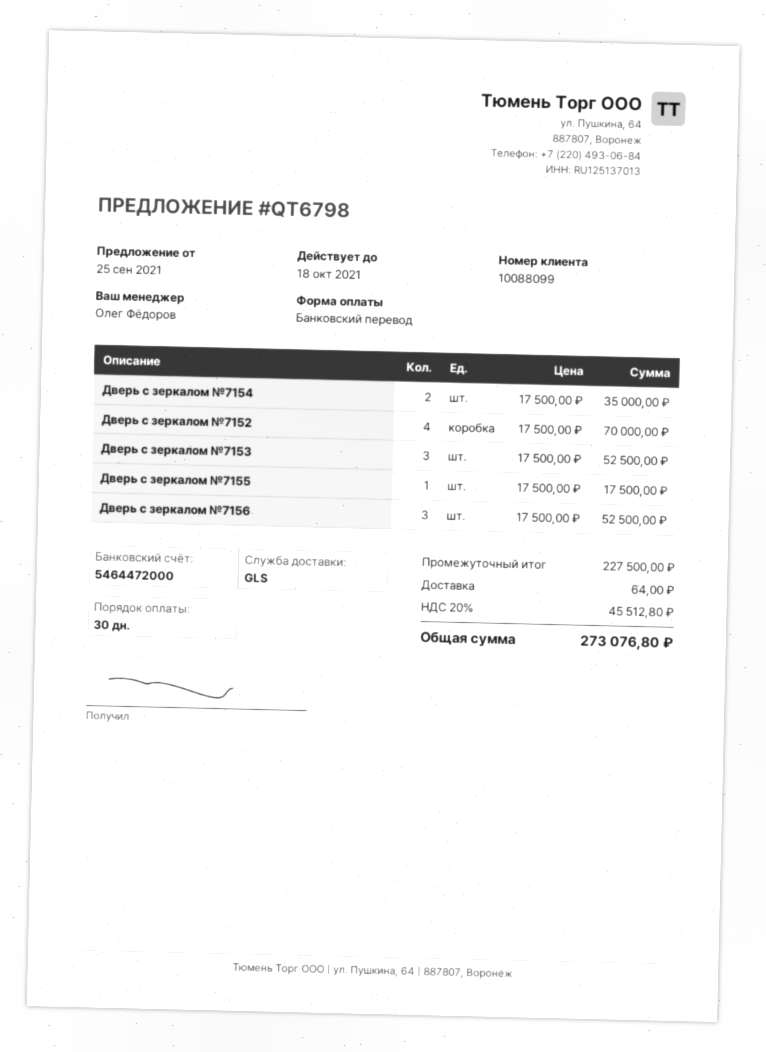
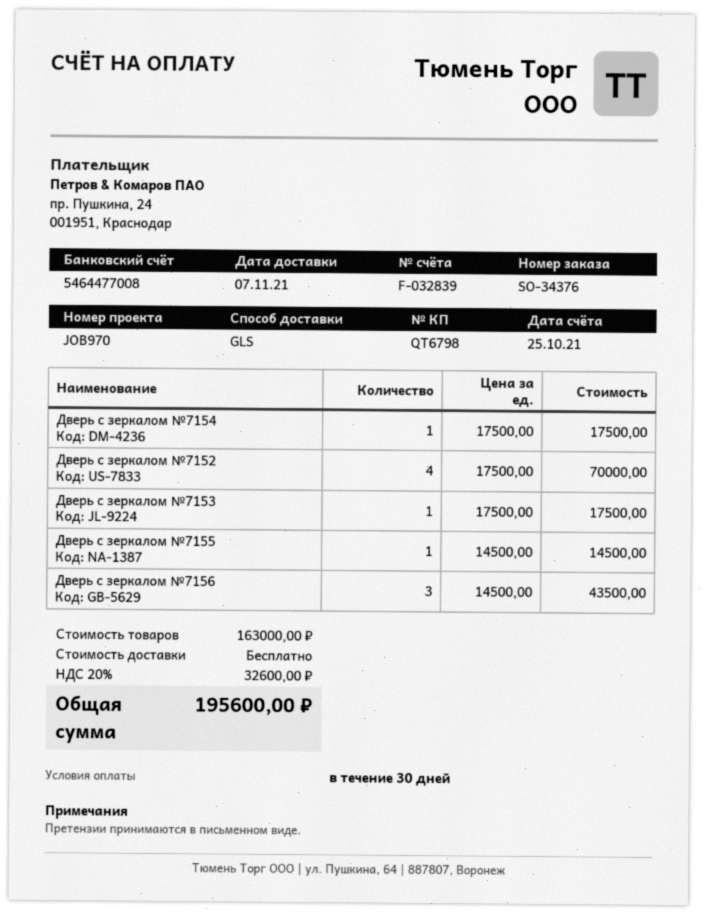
bank account: 5464472000 -> 5464477008
Дверь с зеркалом №7154: 2 x 17500.00 = 35000.00 -> 1 x 17500.00 = 17500.00
Дверь с зеркалом №7153: 3 x 17500.00 = 52500.00 -> 1 x 17500.00 = 17500.00
Дверь с зеркалом №7155: 1 x 17500.00 = 17500.00 -> 1 x 14500.00 = 14500.00
Дверь с зеркалом №7156: 3 x 17500.00 = 52500.00 -> 3 x 14500.00 = 43500.00
subtotal: 227500.00 -> 163000.00
shipping: 64.00 -> 0.00
tax: 20% = 45512.80 -> 20% = 32600.00
total: 273076.80 -> 195600.00

